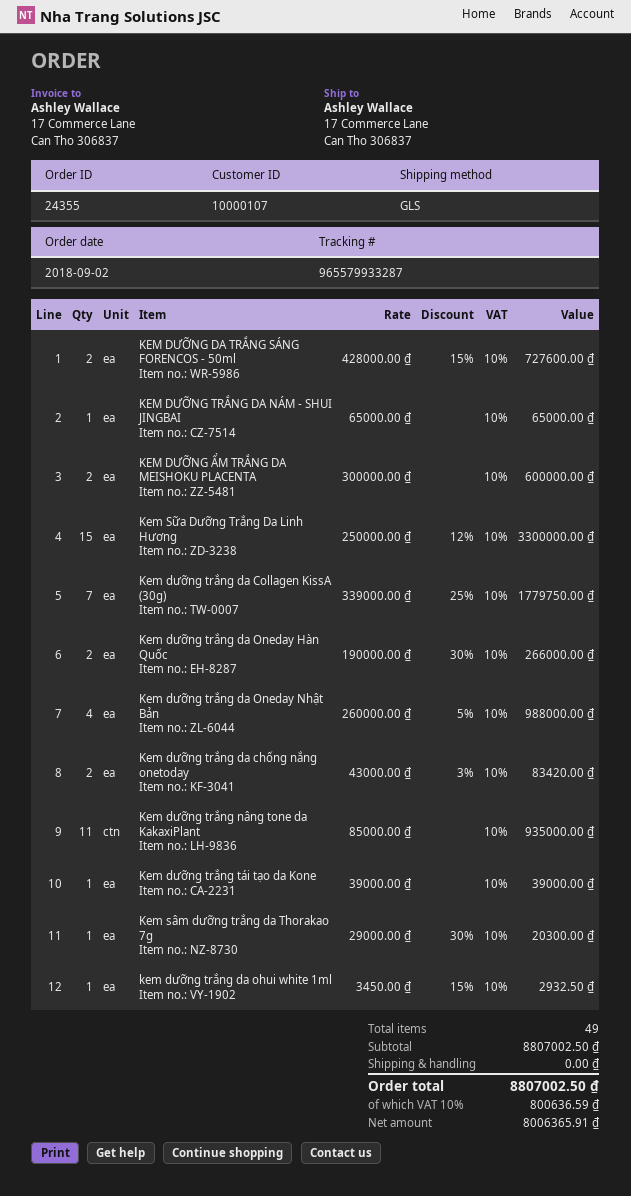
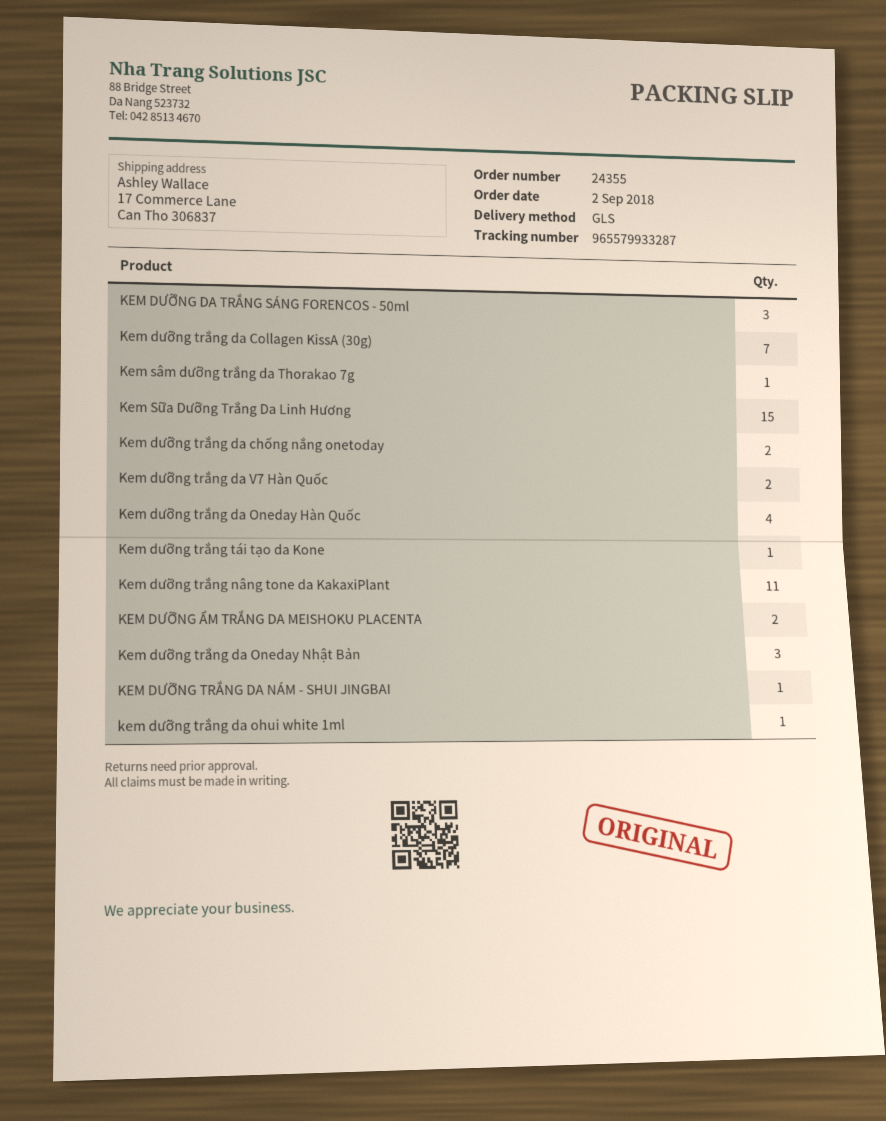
KEM DƯỠNG DA TRẮNG SÁNG FORENCOS - 50ml: 2 -> 3
Kem dưỡng trắng da Oneday Hàn Quốc: 2 -> 4
Kem dưỡng trắng da Oneday Nhật Bản: 4 -> 3
Kem dưỡng trắng da V7 Hàn Quốc: none -> 2

